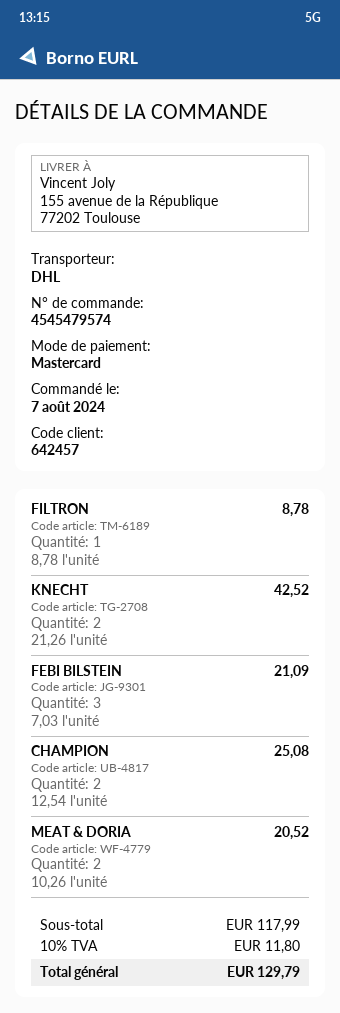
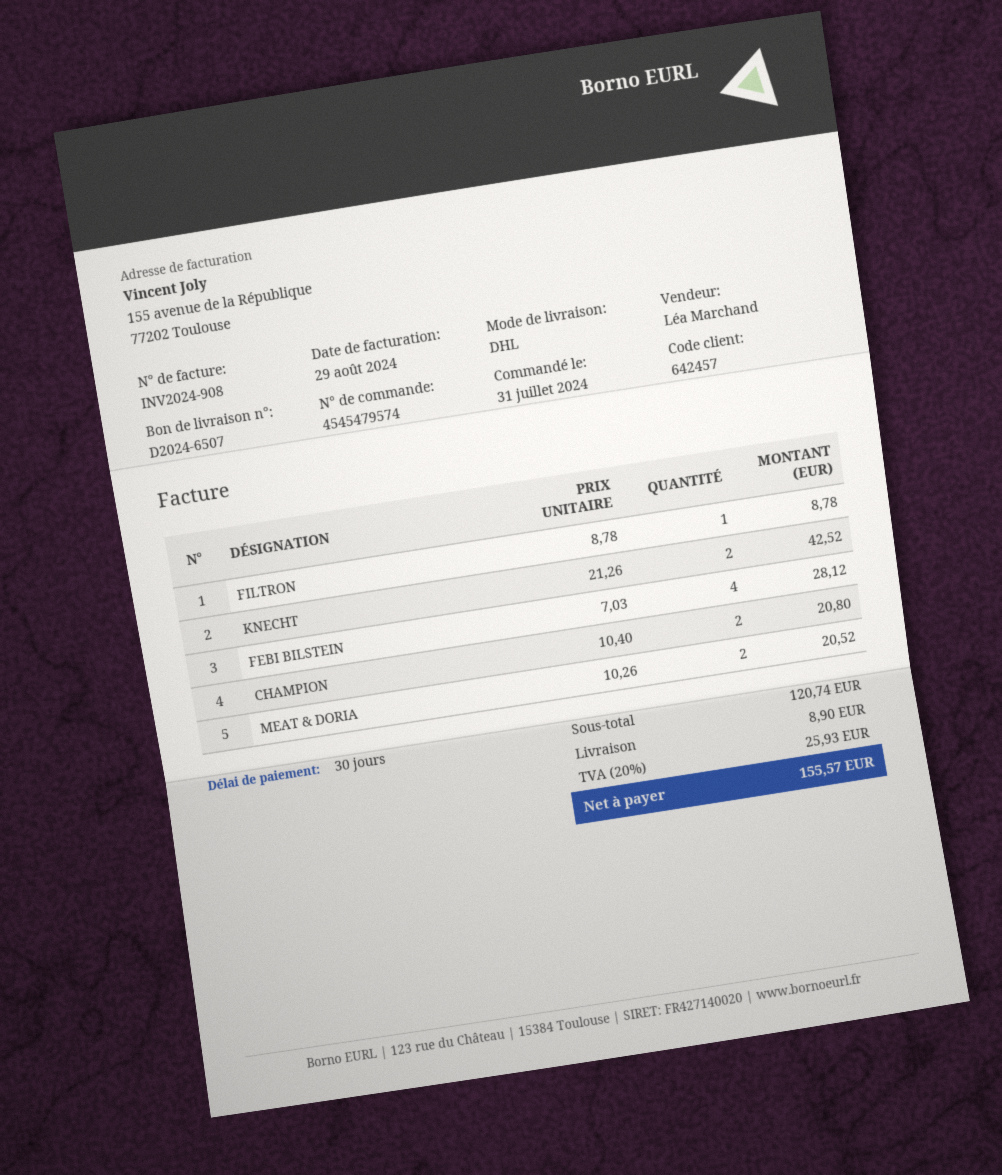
order date: 2024-08-07 -> 2024-07-31
FEBI BILSTEIN: 3 x 7.03 = 21.09 -> 4 x 7.03 = 28.12
CHAMPION: 2 x 12.54 = 25.08 -> 2 x 10.40 = 20.80
subtotal: 117.99 -> 120.74
shipping: none -> 8.90
tax: 10% = 11.80 -> 20% = 25.93
total: 129.79 -> 155.57

